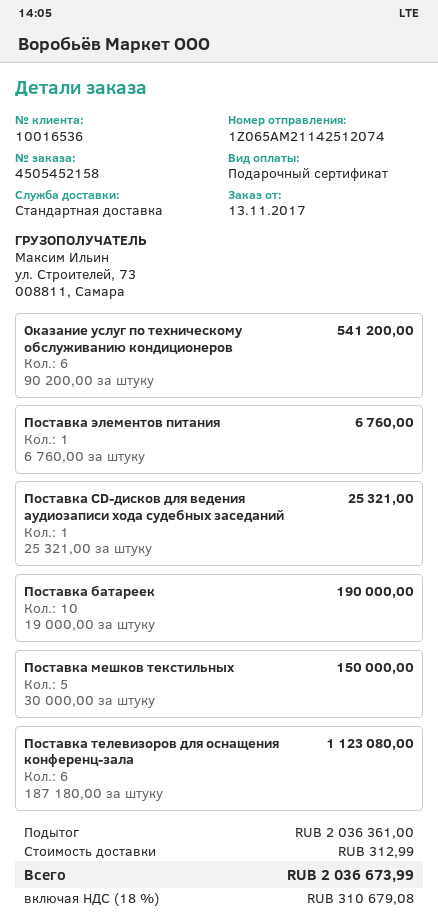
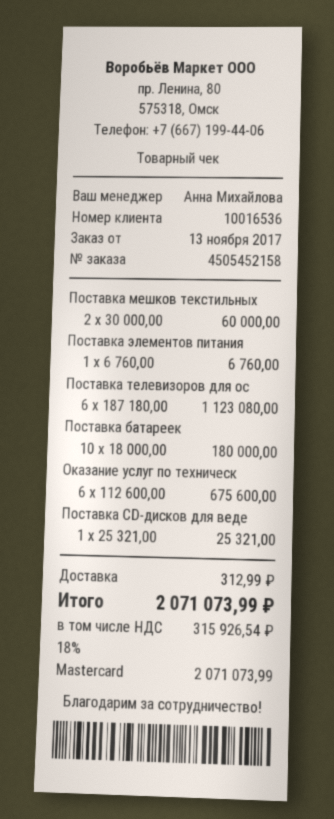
payment method: gift card -> Mastercard
Оказание услуг по техническому обслуживанию кондиционеров: 6 x 90200.00 = 541200.00 -> 6 x 112600.00 = 675600.00
Поставка батареек: 10 x 19000.00 = 190000.00 -> 10 x 18000.00 = 180000.00
Поставка мешков текстильных: 5 x 30000.00 = 150000.00 -> 2 x 30000.00 = 60000.00
tax: 18% = 310679.08 -> 18% = 315926.54
total: 2036673.99 -> 2071073.99

